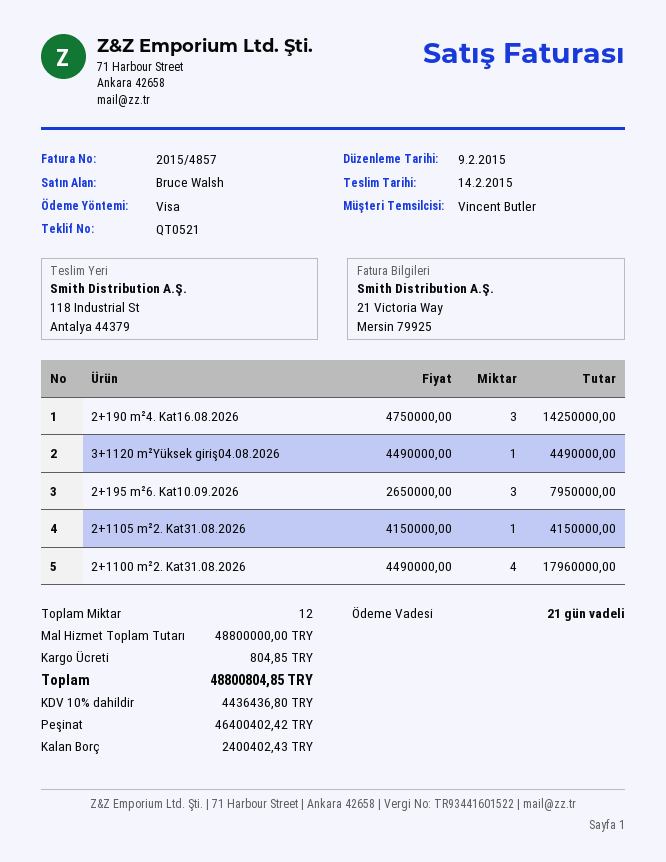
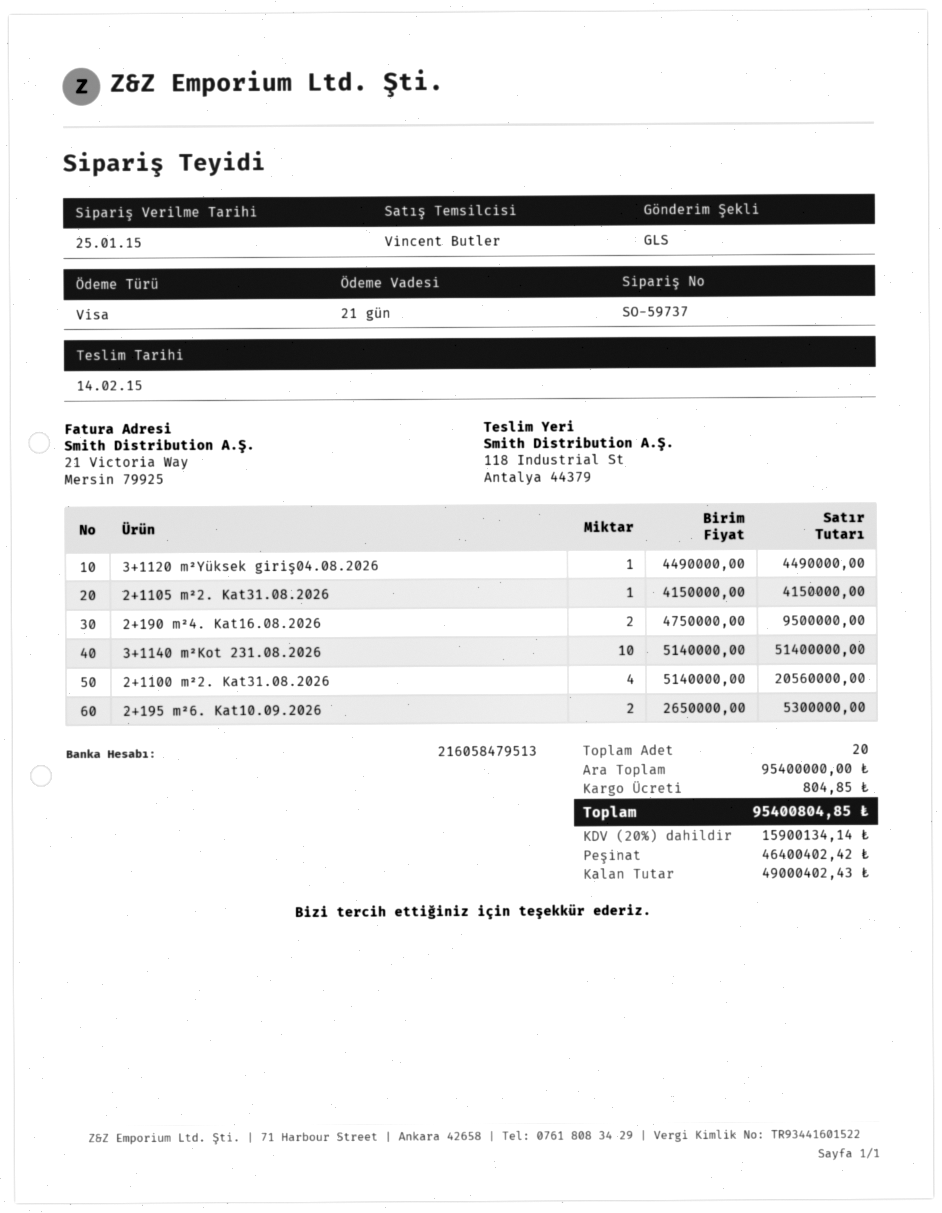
2+190 m²4. Kat16.08.2026: 3 x 4750000.00 = 14250000.00 -> 2 x 4750000.00 = 9500000.00
2+195 m²6. Kat10.09.2026: 3 x 2650000.00 = 7950000.00 -> 2 x 2650000.00 = 5300000.00
2+1100 m²2. Kat31.08.2026: 4 x 4490000.00 = 17960000.00 -> 4 x 5140000.00 = 20560000.00
3+1140 m²Kot 231.08.2026: none -> 10 x 5140000.00 = 51400000.00
total quantity: 12 -> 20
subtotal: 48800000.00 -> 95400000.00
tax: 10% = 4436436.80 -> 20% = 15900134.14
total: 48800804.85 -> 95400804.85
balance: 2400402.43 -> 49000402.43

